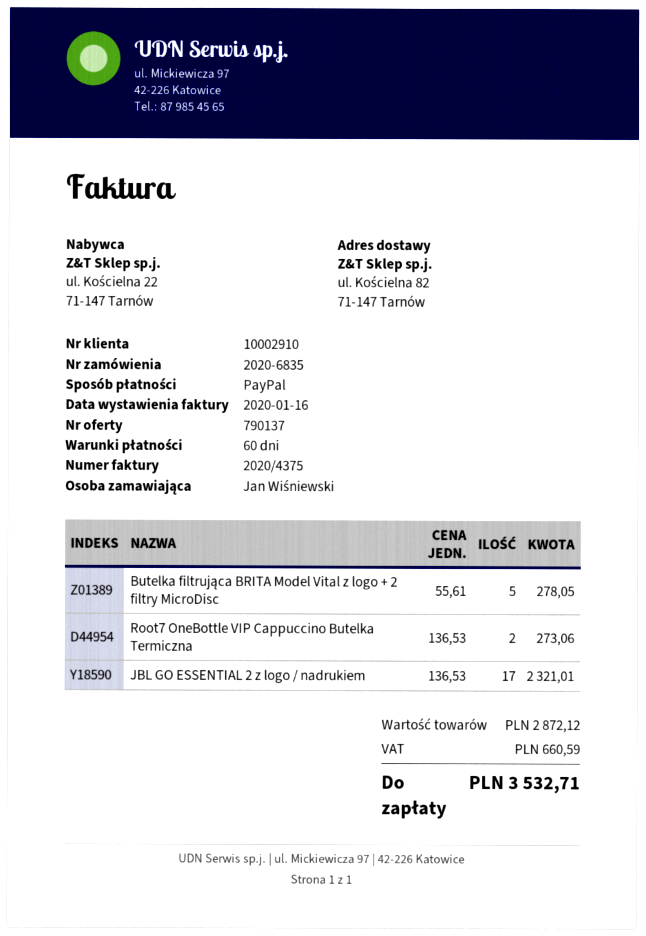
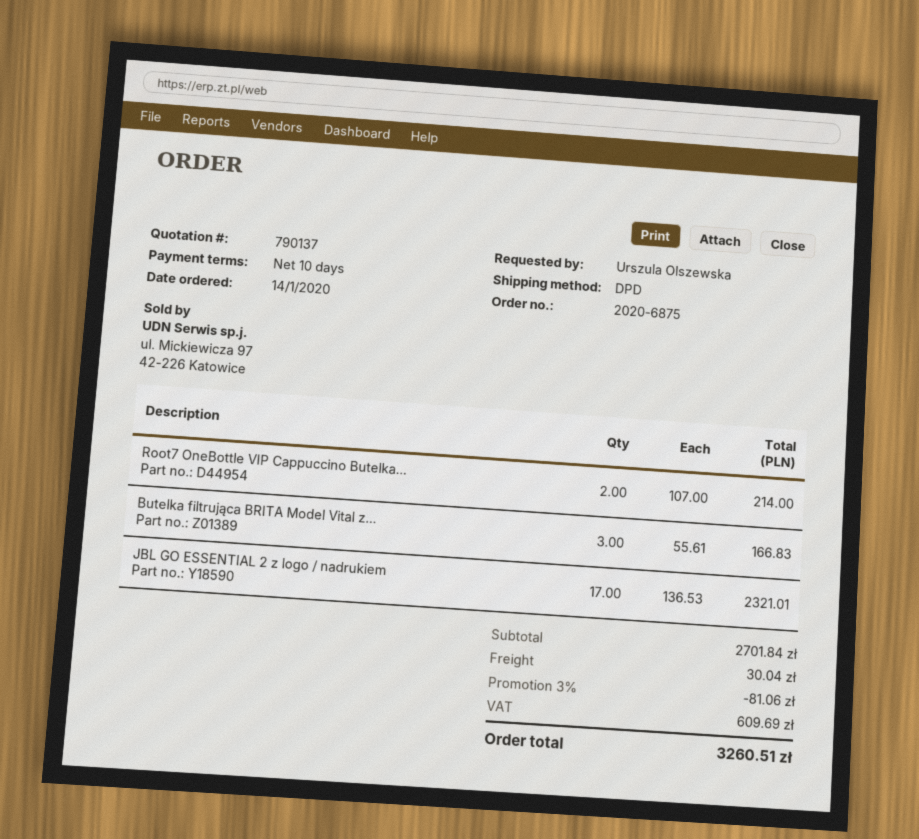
order number: 2020-6835 -> 2020-6875
payment terms: 60 days -> 10 days
ordered by: Jan Wiśniewski -> Urszula Olszewska
Butelka filtrująca BRITA Model Vital z logo + 2 filtry MicroDisc: 5 x 55.61 = 278.05 -> 3 x 55.61 = 166.83
Root7 OneBottle VIP Cappuccino Butelka Termiczna: 2 x 136.53 = 273.06 -> 2 x 107.00 = 214.00
subtotal: 2872.12 -> 2701.84
discount: none -> 3% = 81.06
shipping: none -> 30.04
tax: 660.59 -> 609.69
total: 3532.71 -> 3260.51

